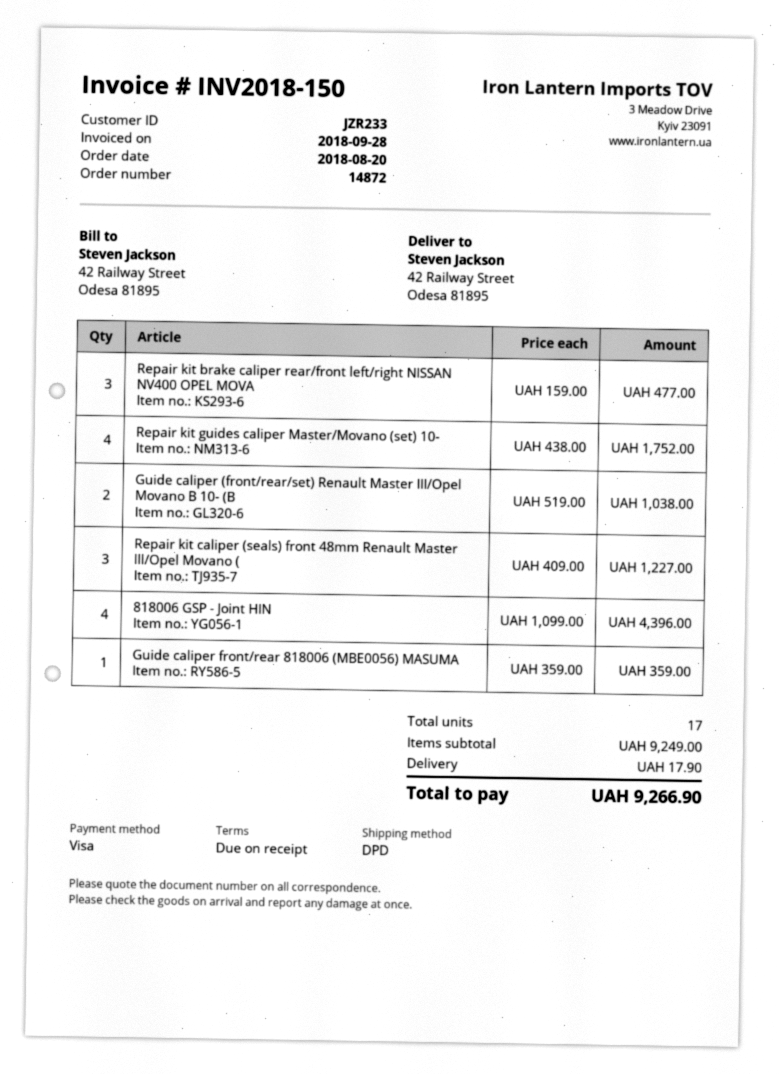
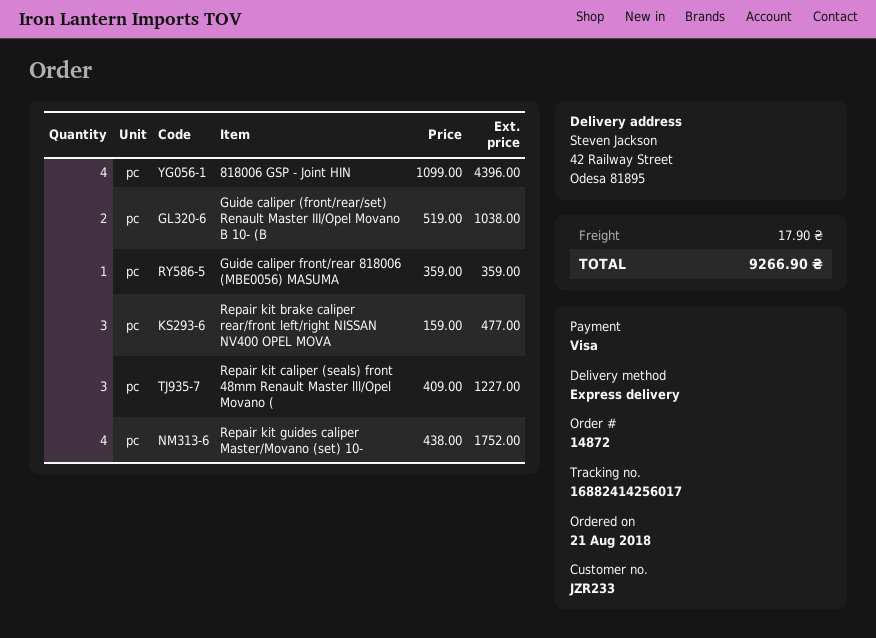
order date: 2018-08-20 -> 2018-08-21
shipping method: DPD -> express

